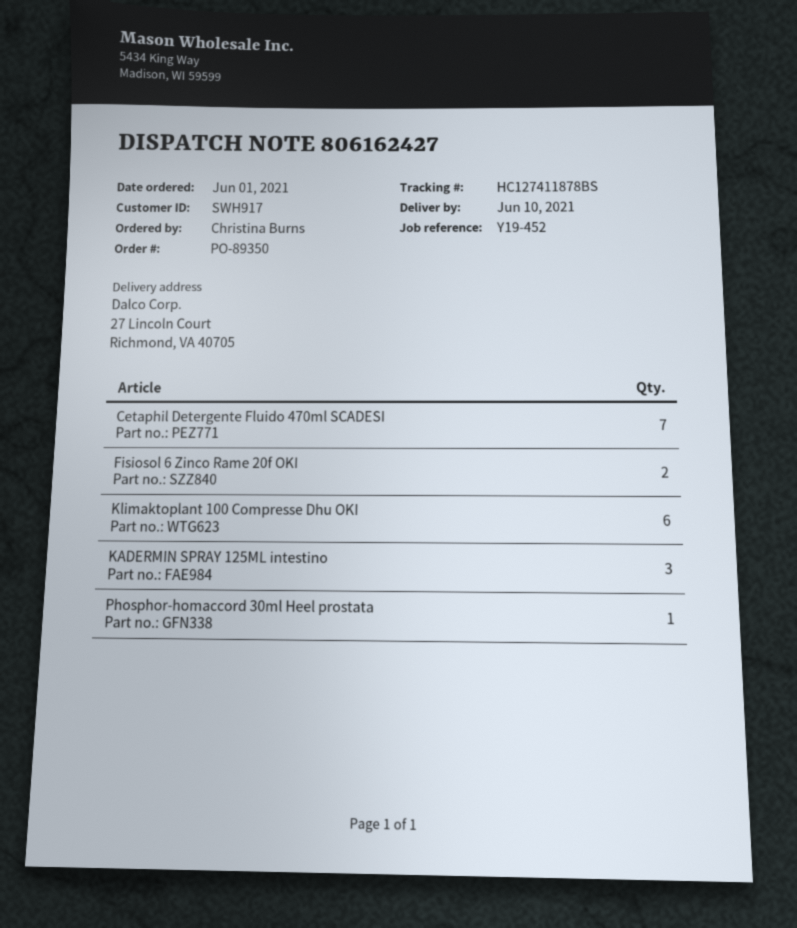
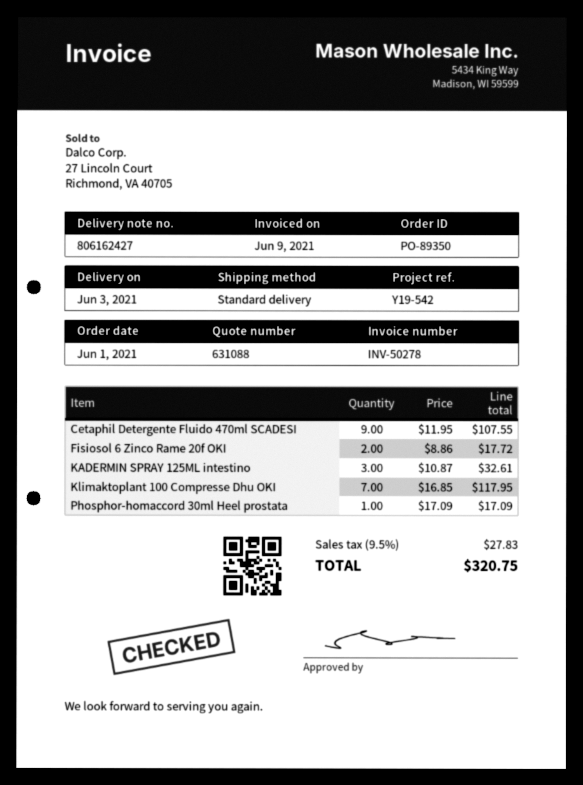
delivery date: 2021-06-10 -> 2021-06-03
reference: Y19-452 -> Y19-542
Cetaphil Detergente Fluido 470ml SCADESI: 7 -> 9
Klimaktoplant 100 Compresse Dhu OKI: 6 -> 7

